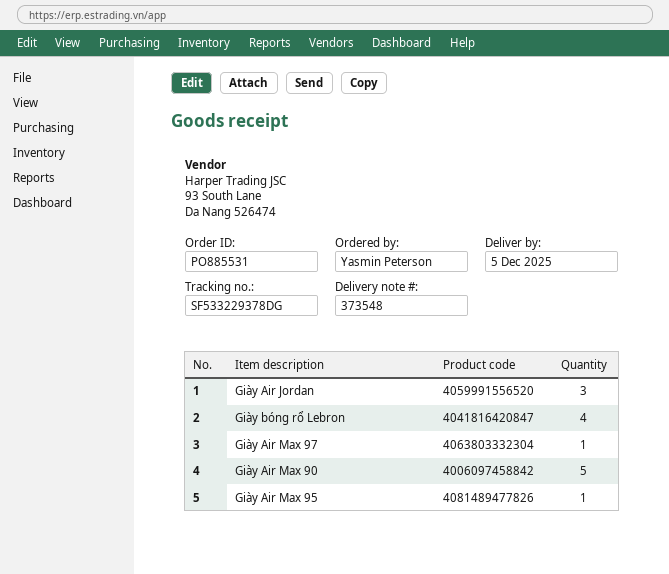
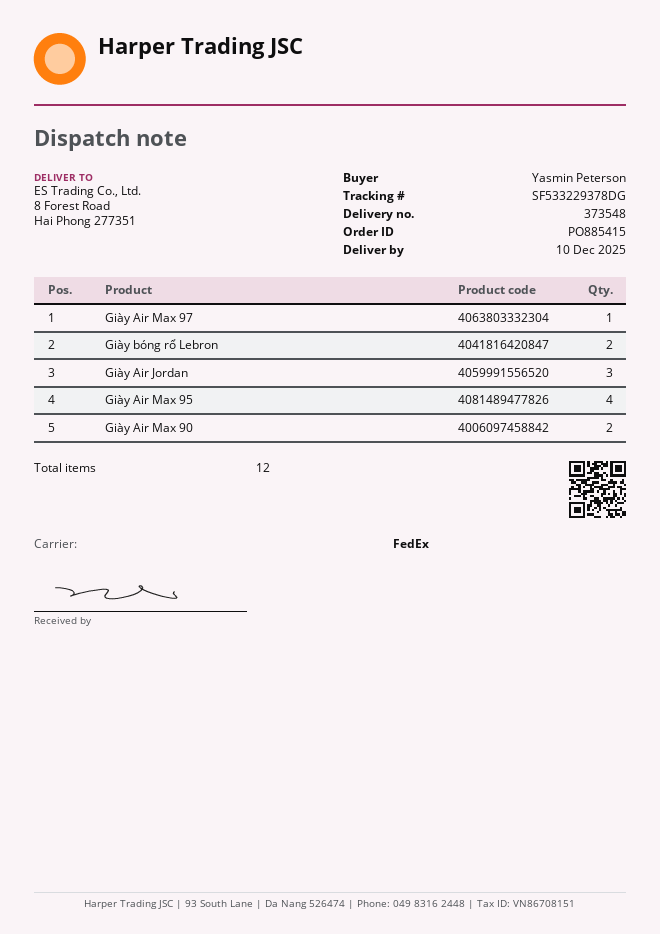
order number: PO885531 -> PO885415
delivery date: 2025-12-05 -> 2025-12-10
Giày bóng rổ Lebron: 4 -> 2
Giày Air Max 90: 5 -> 2
Giày Air Max 95: 1 -> 4

